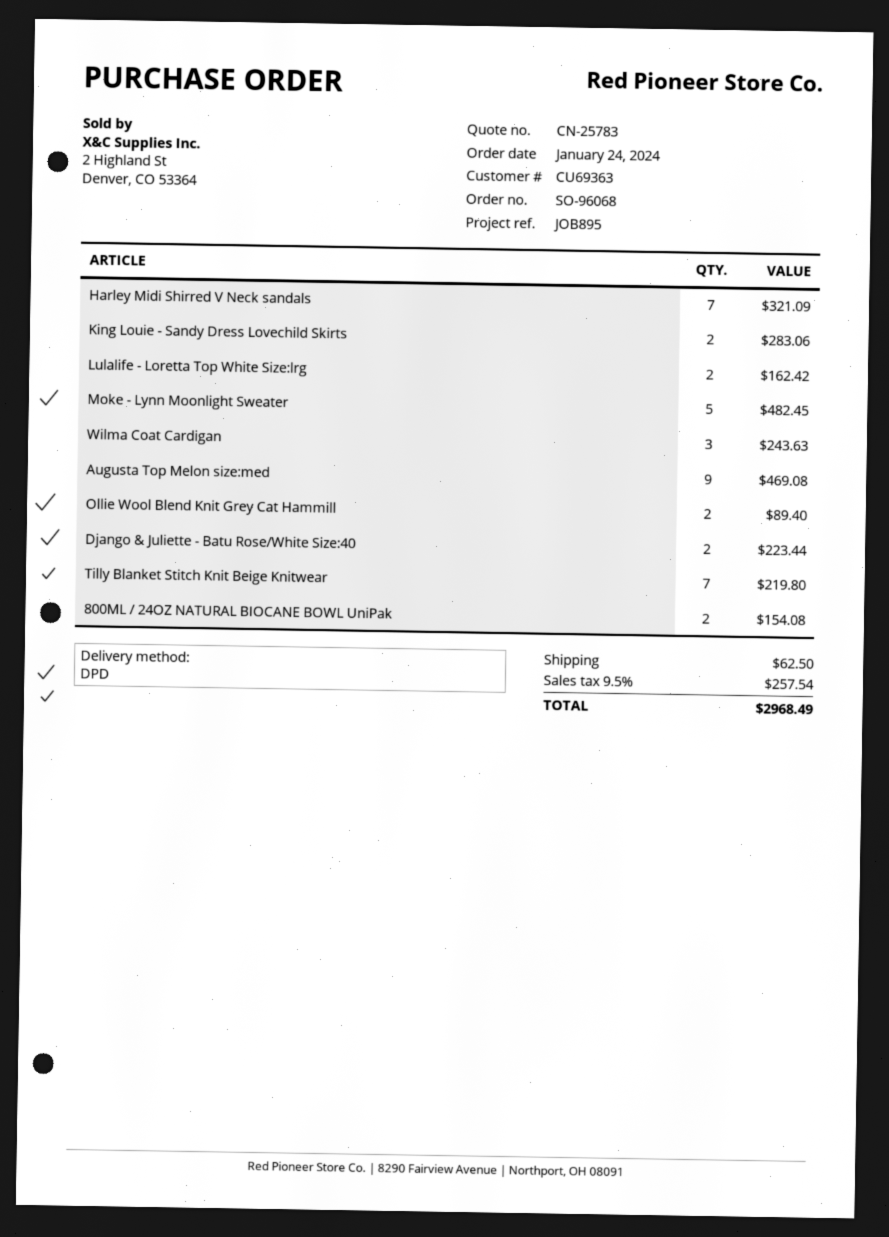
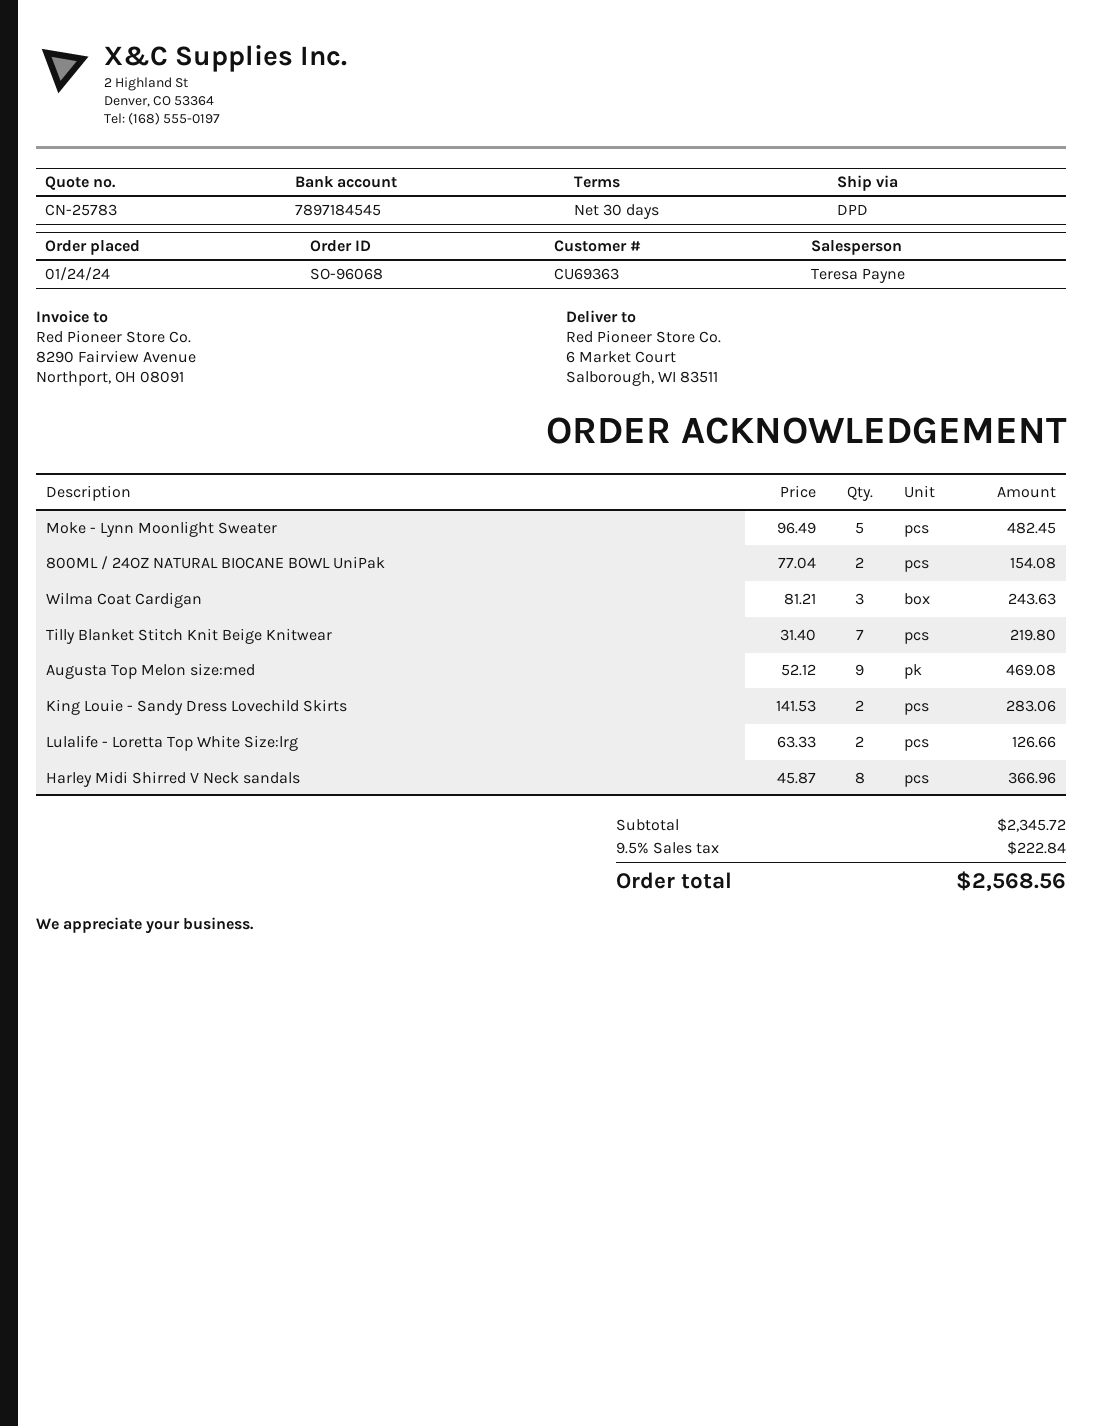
Harley Midi Shirred V Neck sandals: 7 for 321.09 -> 8 for 366.96
Lulalife - Loretta Top White Size:lrg: 2 for 162.42 -> 2 for 126.66
Ollie Wool Blend Knit Grey Cat Hammill: 2 for 89.40 -> none
Django & Juliette - Batu Rose/White Size:40: 2 for 223.44 -> none
shipping: 62.50 -> none
tax: 9.5% = 257.54 -> 9.5% = 222.84
total: 2968.49 -> 2568.56

